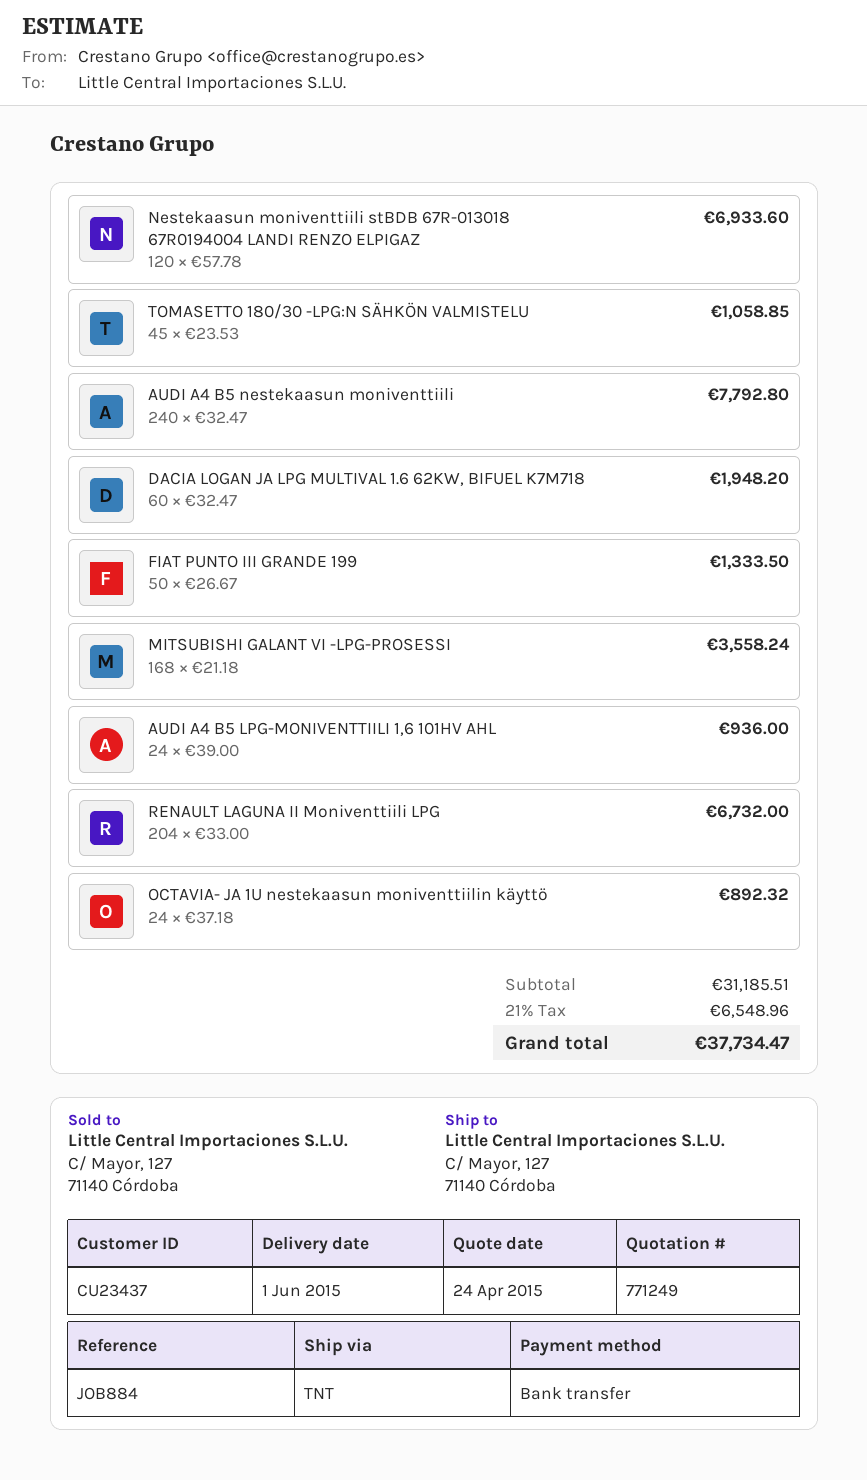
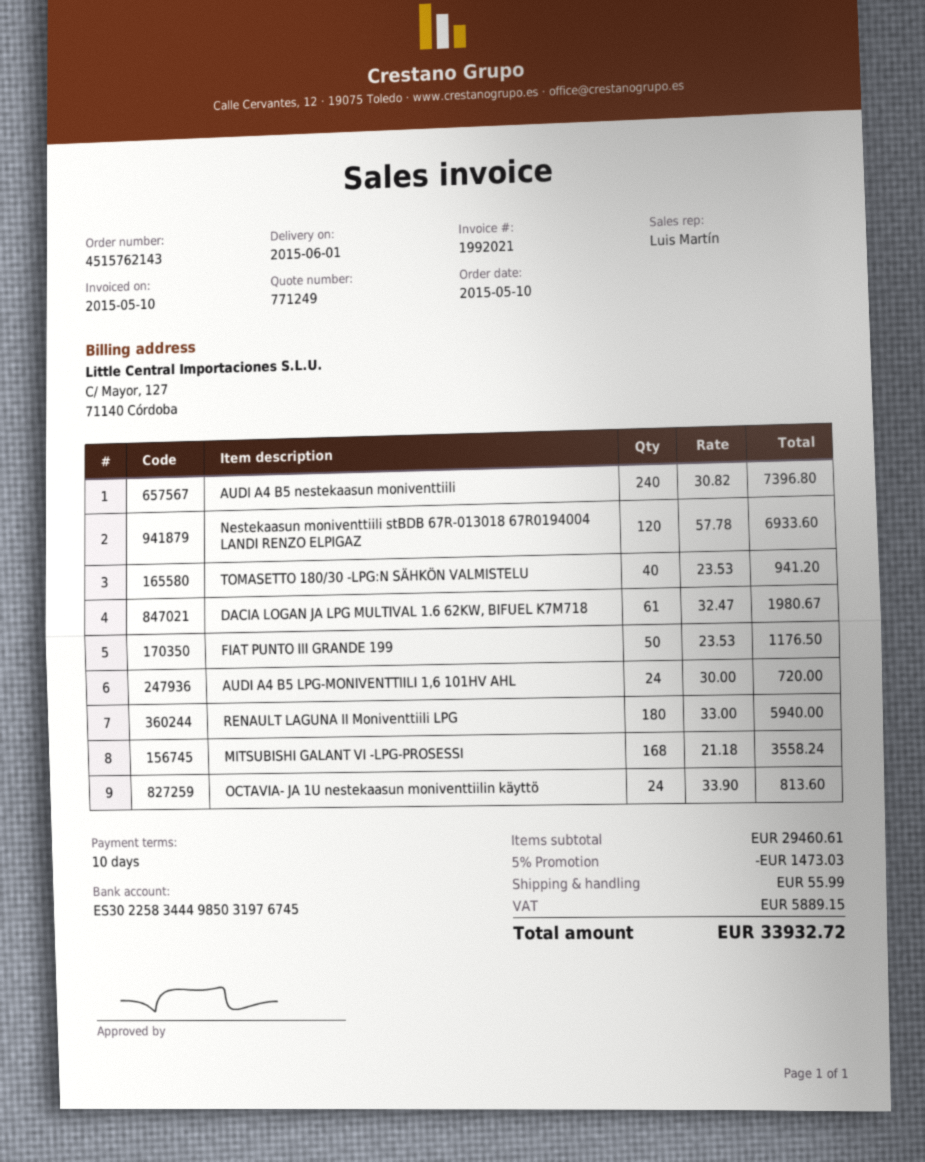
TOMASETTO 180/30 -LPG:N SÄHKÖN VALMISTELU: 45 x 23.53 = 1058.85 -> 40 x 23.53 = 941.20
AUDI A4 B5 nestekaasun moniventtiili: 240 x 32.47 = 7792.80 -> 240 x 30.82 = 7396.80
DACIA LOGAN JA LPG MULTIVAL 1.6 62KW, BIFUEL K7M718: 60 x 32.47 = 1948.20 -> 61 x 32.47 = 1980.67
FIAT PUNTO III GRANDE 199: 50 x 26.67 = 1333.50 -> 50 x 23.53 = 1176.50
AUDI A4 B5 LPG-MONIVENTTIILI 1,6 101HV AHL: 24 x 39.00 = 936.00 -> 24 x 30.00 = 720.00
RENAULT LAGUNA II Moniventtiili LPG: 204 x 33.00 = 6732.00 -> 180 x 33.00 = 5940.00
OCTAVIA- JA 1U nestekaasun moniventtiilin käyttö: 24 x 37.18 = 892.32 -> 24 x 33.90 = 813.60
subtotal: 31185.51 -> 29460.61
discount: none -> 5% = 1473.03
shipping: none -> 55.99
tax: 6548.96 -> 5889.15
total: 37734.47 -> 33932.72

